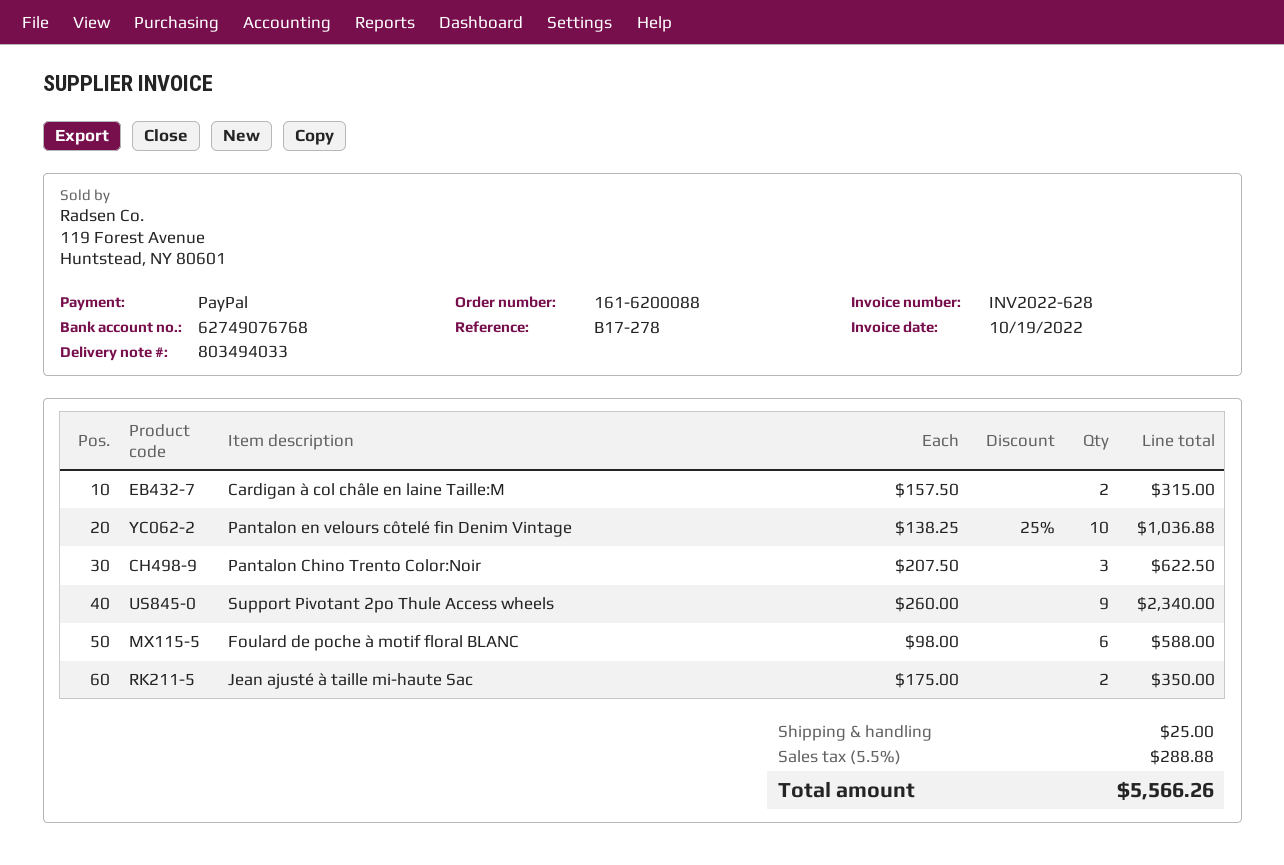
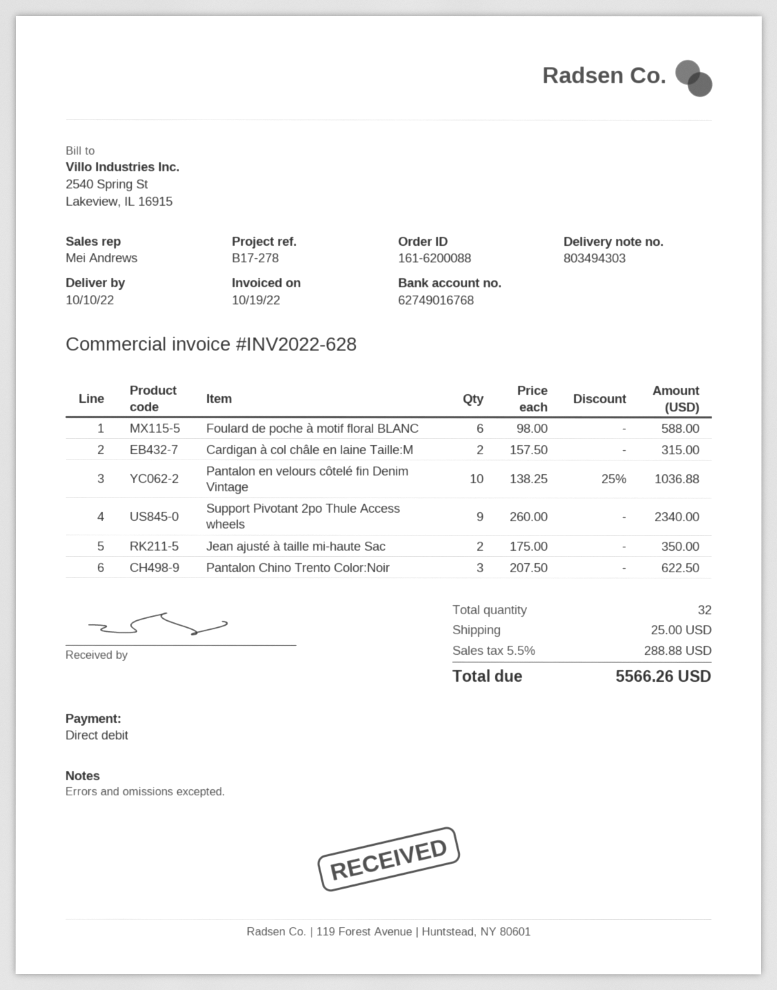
delivery note number: 803494033 -> 803494303
payment method: PayPal -> direct debit
bank account: 62749076768 -> 62749016768

